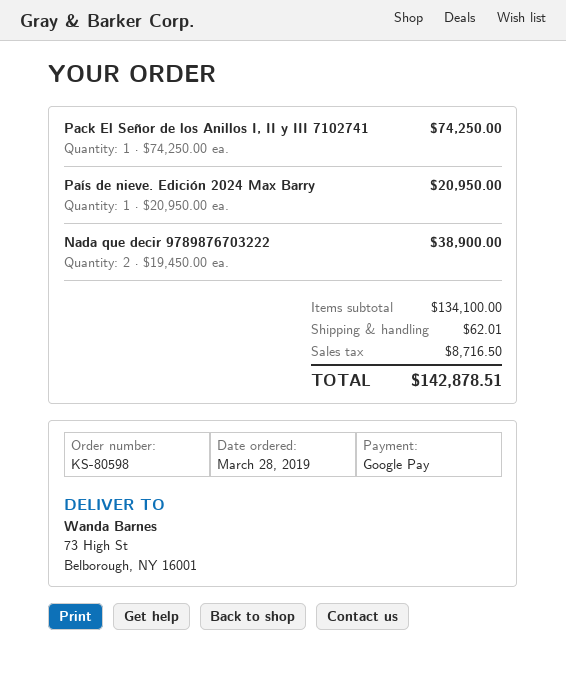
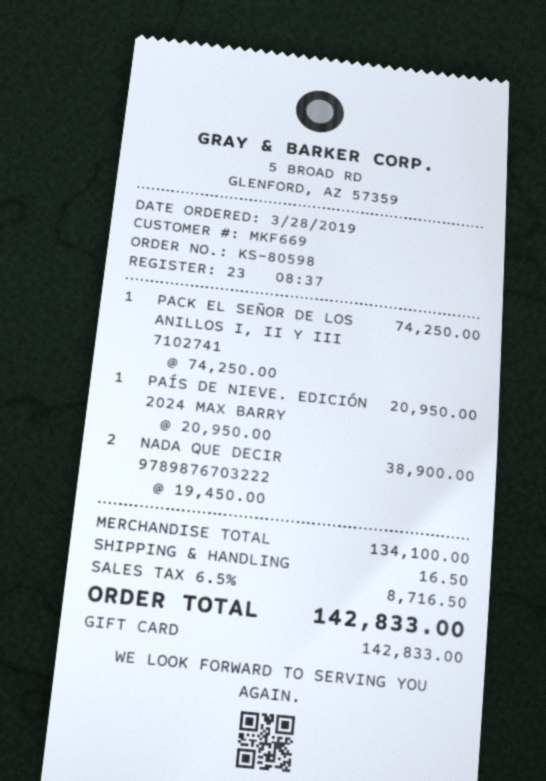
payment method: Google Pay -> gift card
shipping: 62.01 -> 16.50
total: 142878.51 -> 142833.00

